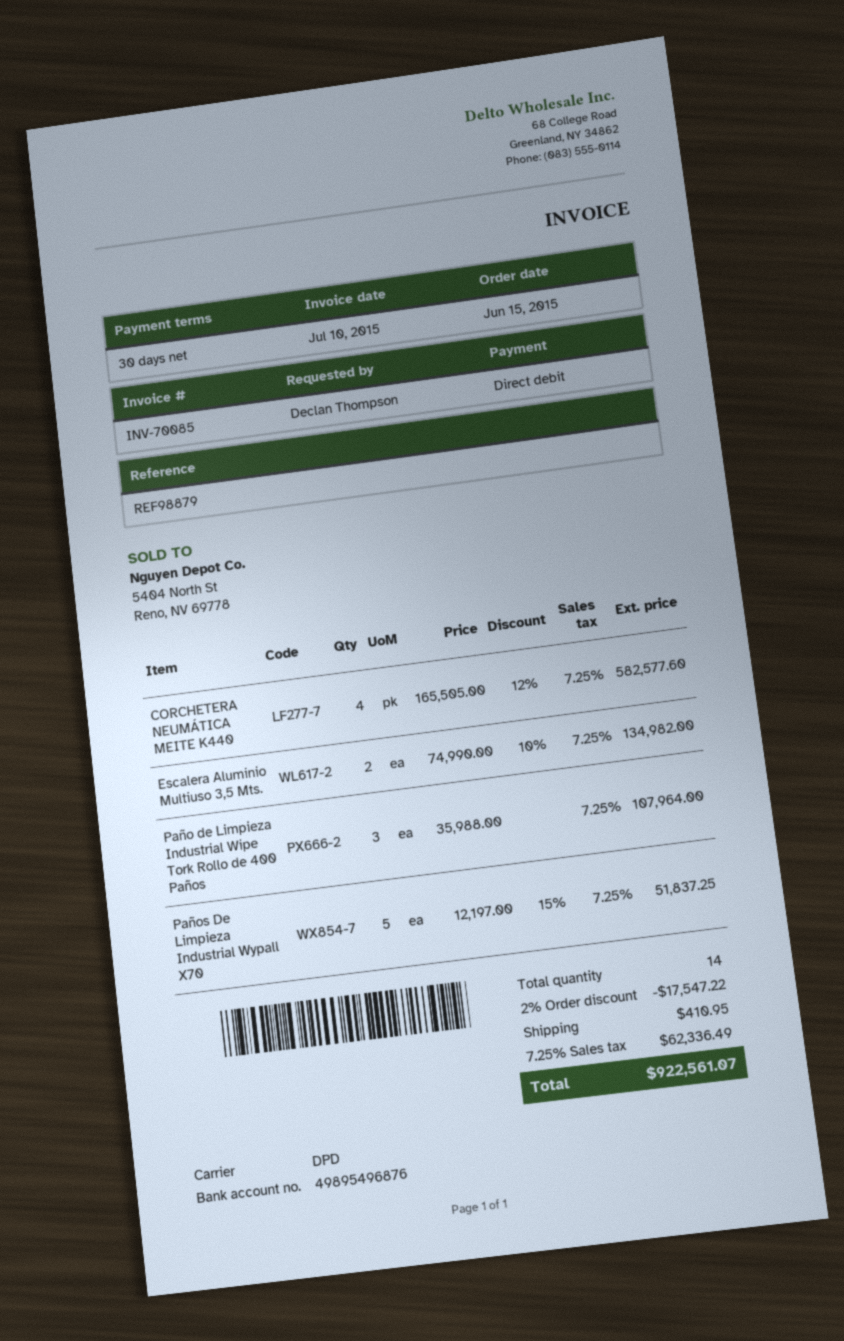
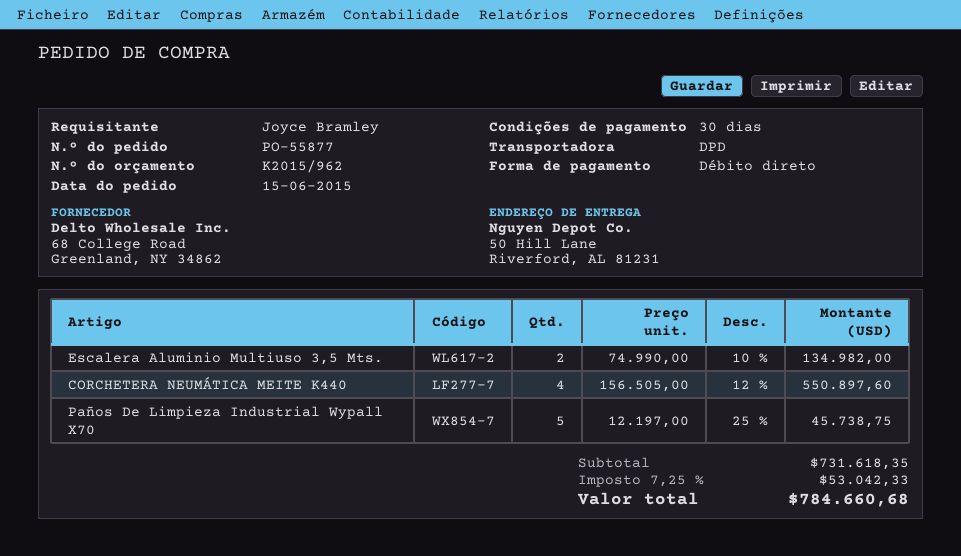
ordered by: Declan Thompson -> Joyce Bramley
CORCHETERA NEUMÁTICA MEITE K440: 4 x 165505.00 - 12% = 582577.60 -> 4 x 156505.00 - 12% = 550897.60
Paño de Limpieza Industrial Wipe Tork Rollo de 400 Paños: 3 x 35988.00 = 107964.00 -> none
Paños De Limpieza Industrial Wypall X70: 5 x 12197.00 - 15% = 51837.25 -> 5 x 12197.00 - 25% = 45738.75
discount: 2% = 17547.22 -> none
shipping: 410.95 -> none
tax: 7.25% = 62336.49 -> 7.25% = 53042.33
total: 922561.07 -> 784660.68

